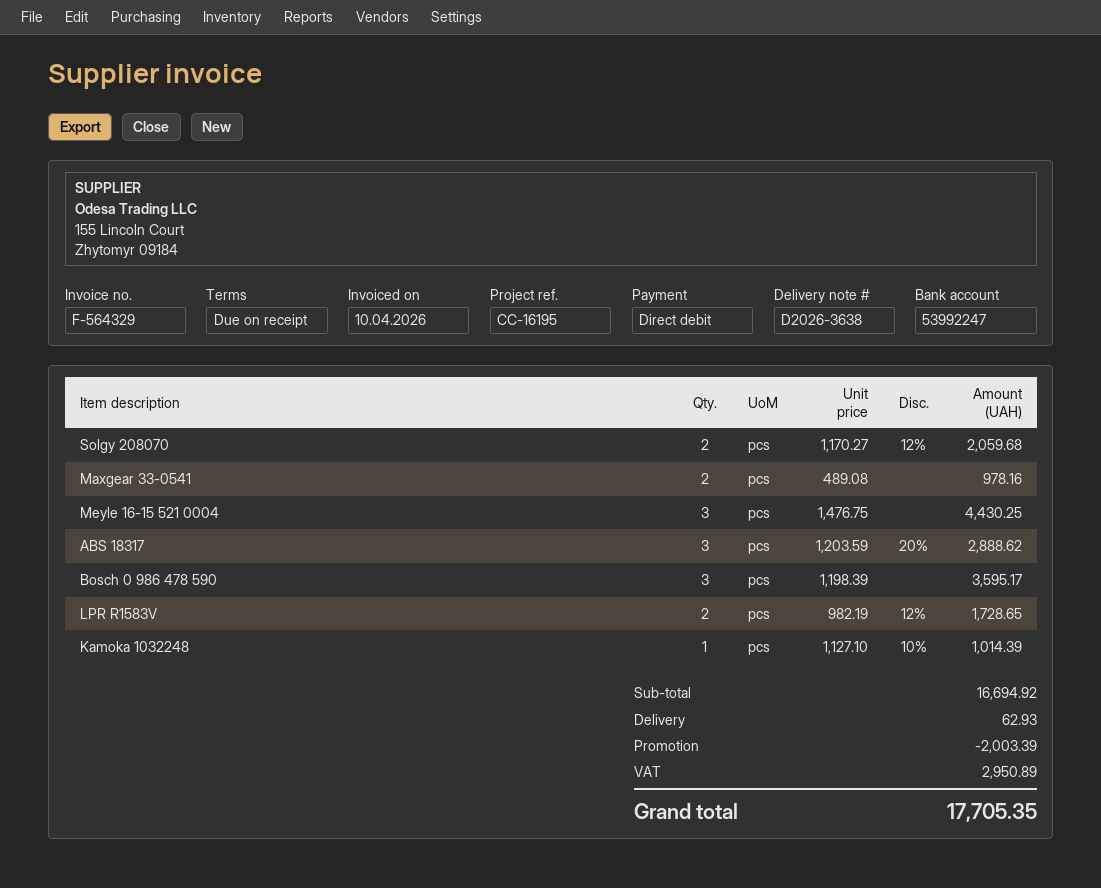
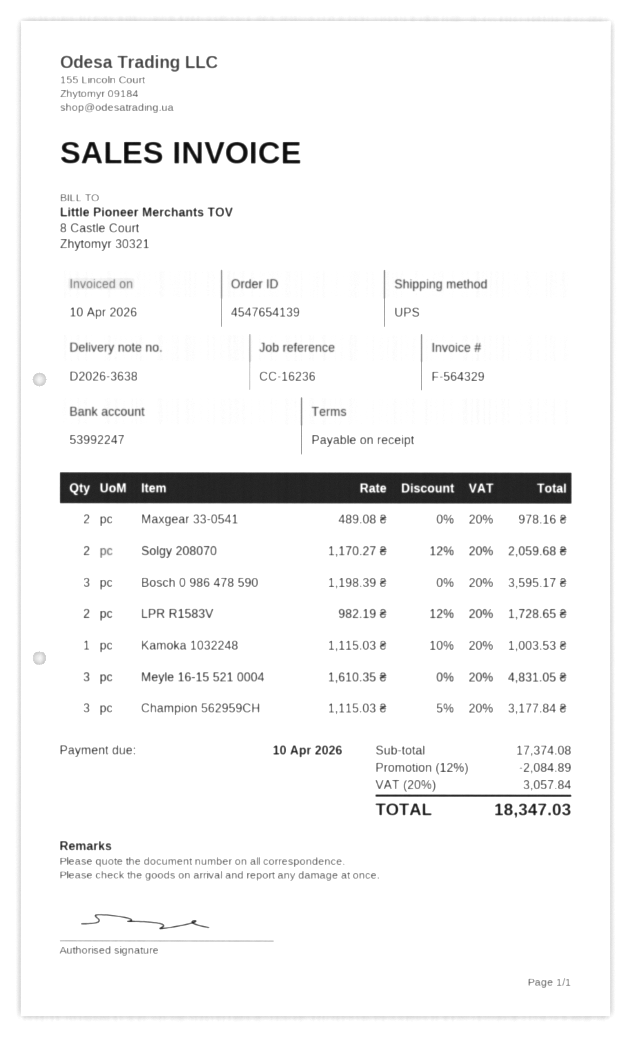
reference: CC-16195 -> CC-16236
Meyle 16-15 521 0004: 3 x 1476.75 = 4430.25 -> 3 x 1610.35 = 4831.05
ABS 18317: 3 x 1203.59 - 20% = 2888.62 -> none
Kamoka 1032248: 1 x 1127.10 - 10% = 1014.39 -> 1 x 1115.03 - 10% = 1003.53
Champion 562959CH: none -> 3 x 1115.03 - 5% = 3177.84
subtotal: 16694.92 -> 17374.08
discount: 2003.39 -> 2084.89
shipping: 62.93 -> none
tax: 2950.89 -> 3057.84
total: 17705.35 -> 18347.03

